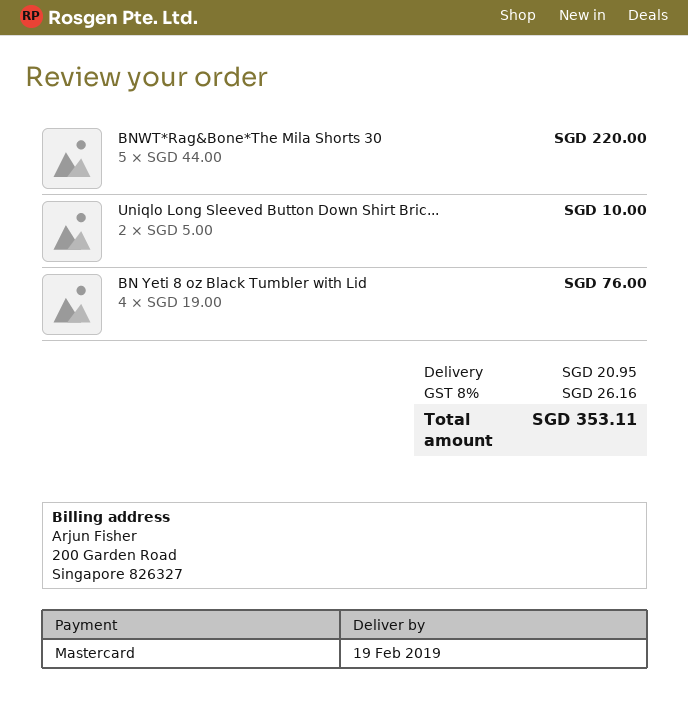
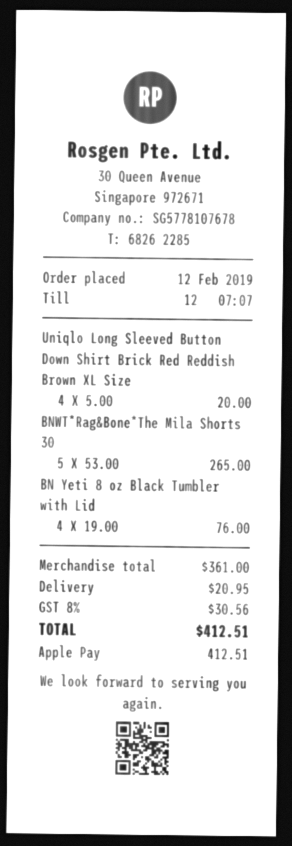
payment method: Mastercard -> Apple Pay
BNWT*Rag&Bone*The Mila Shorts 30: 5 x 44.00 = 220.00 -> 5 x 53.00 = 265.00
Uniqlo Long Sleeved Button Down Shirt Bric...: 2 x 5.00 = 10.00 -> 4 x 5.00 = 20.00
tax: 8% = 26.16 -> 8% = 30.56
total: 353.11 -> 412.51

